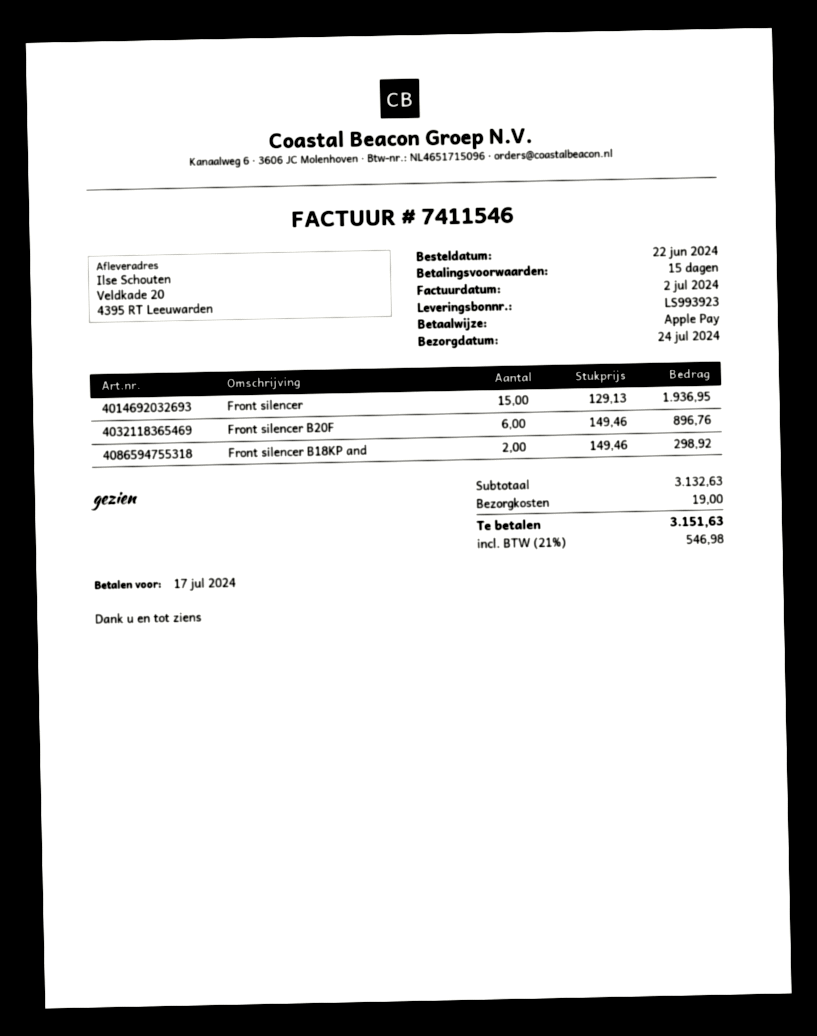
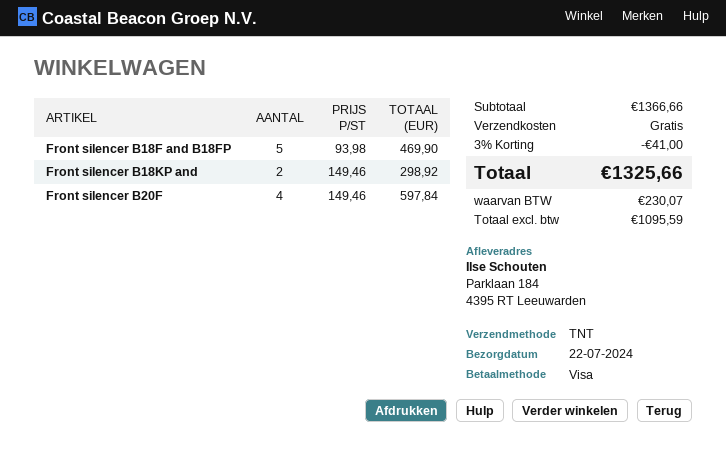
delivery date: 2024-07-24 -> 2024-07-22
payment method: Apple Pay -> Visa
ship to: Veldkade 20, 4395 RT Leeuwarden -> Parklaan 184, 4395 RT Leeuwarden
Front silencer: 15 x 129.13 = 1936.95 -> none
Front silencer B20F: 6 x 149.46 = 896.76 -> 4 x 149.46 = 597.84
Front silencer B18F and B18FP: none -> 5 x 93.98 = 469.90
subtotal: 3132.63 -> 1366.66
discount: none -> 3% = 41.00
shipping: 19.00 -> 0.00
tax: 546.98 -> 230.07
total: 3151.63 -> 1325.66

